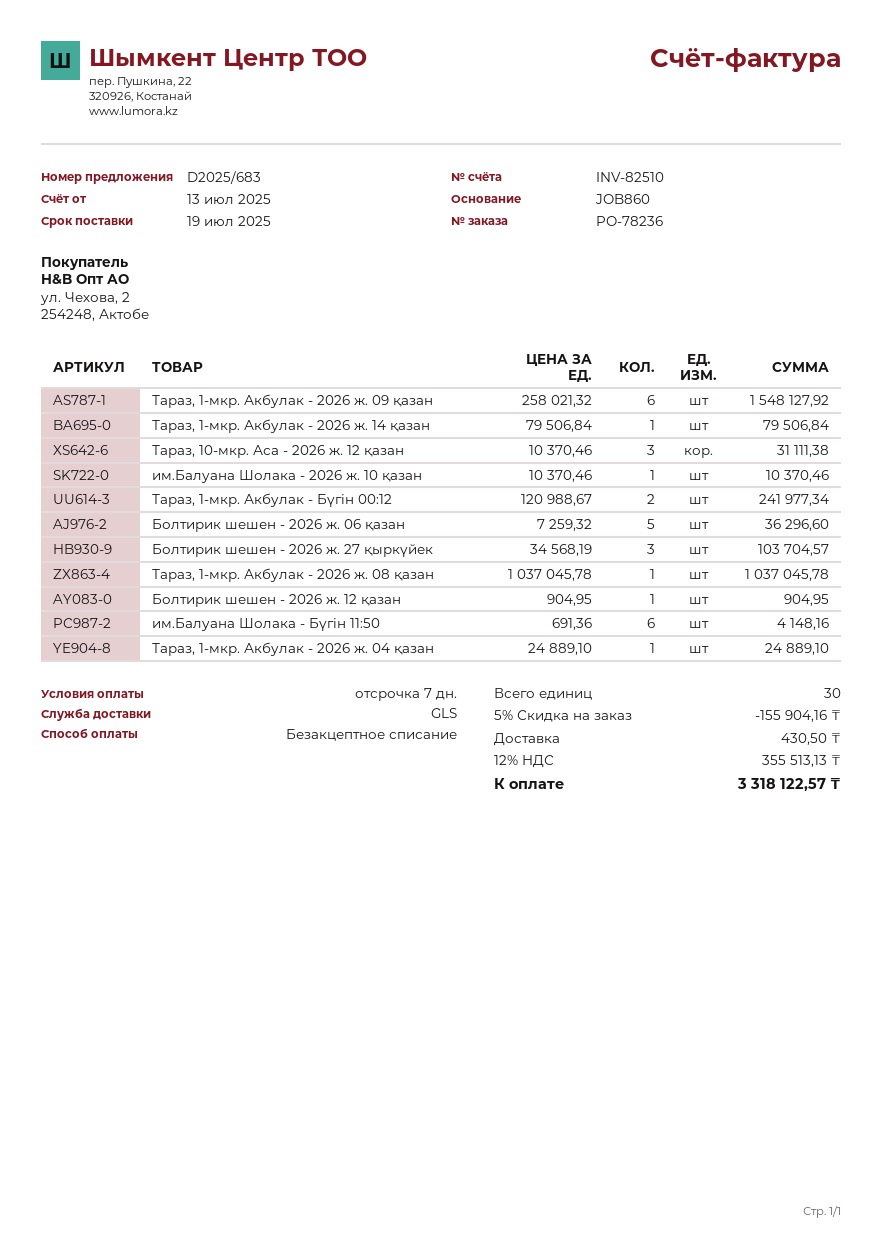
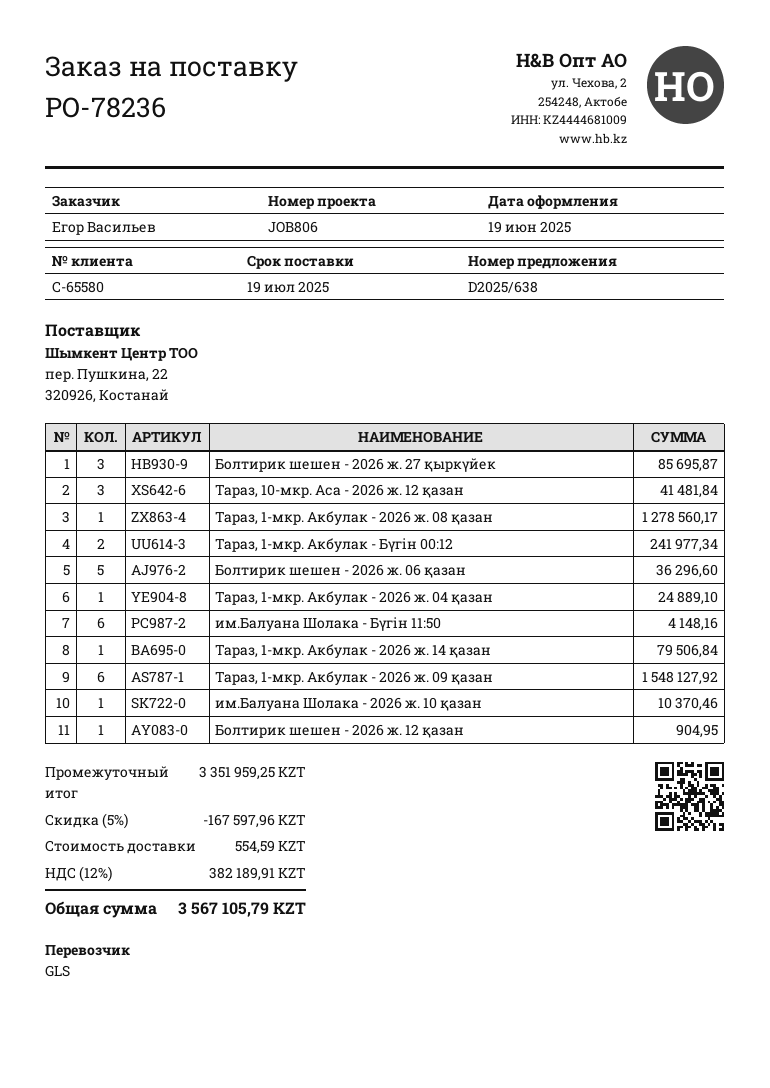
quote number: D2025/683 -> D2025/638
reference: JOB860 -> JOB806
Тараз, 10-мкр. Аса - 2026 ж. 12 қазан: 3 for 31111.38 -> 3 for 41481.84
Болтирик шешен - 2026 ж. 27 қыркүйек: 3 for 103704.57 -> 3 for 85695.87
Тараз, 1-мкр. Акбулак - 2026 ж. 08 қазан: 1 for 1037045.78 -> 1 for 1278560.17
discount: 5% = 155904.16 -> 5% = 167597.96
shipping: 430.50 -> 554.59
tax: 12% = 355513.13 -> 12% = 382189.91
total: 3318122.57 -> 3567105.79

